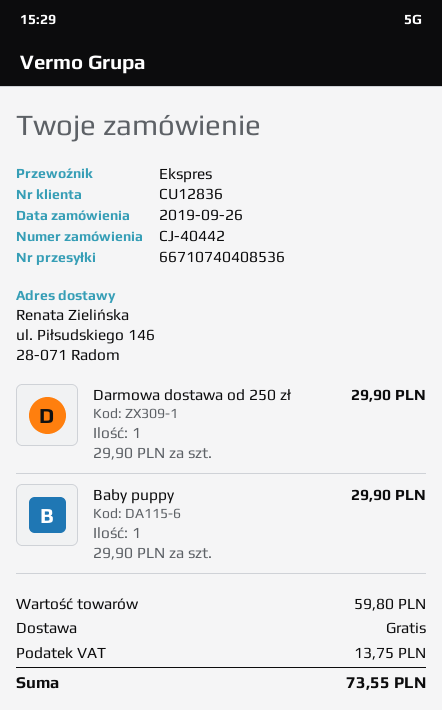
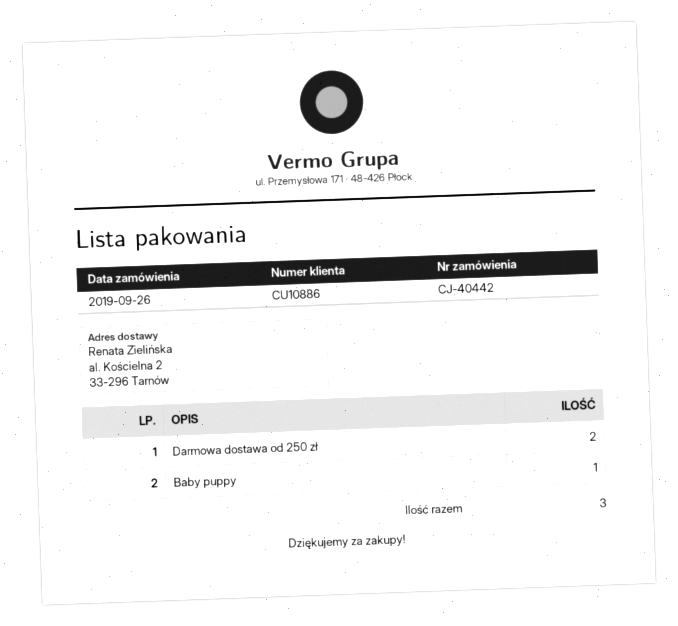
customer number: CU12836 -> CU10886
ship to: ul. Piłsudskiego 146, 28-071 Radom -> al. Kościelna 2, 33-296 Tarnów
Darmowa dostawa od 250 zł: 1 -> 2

